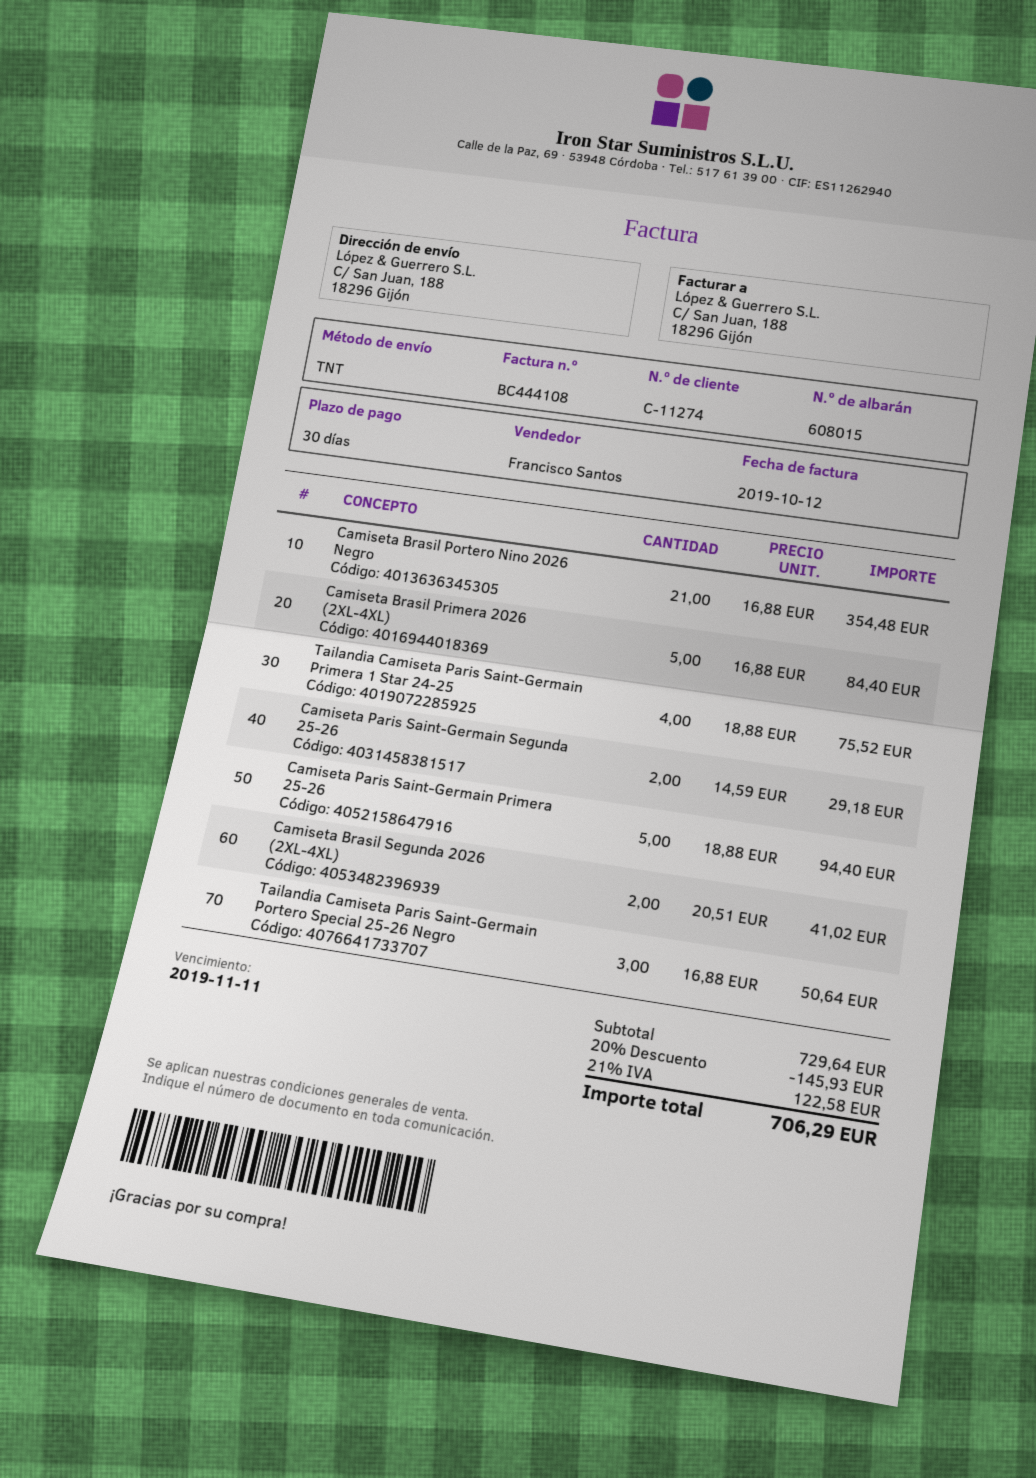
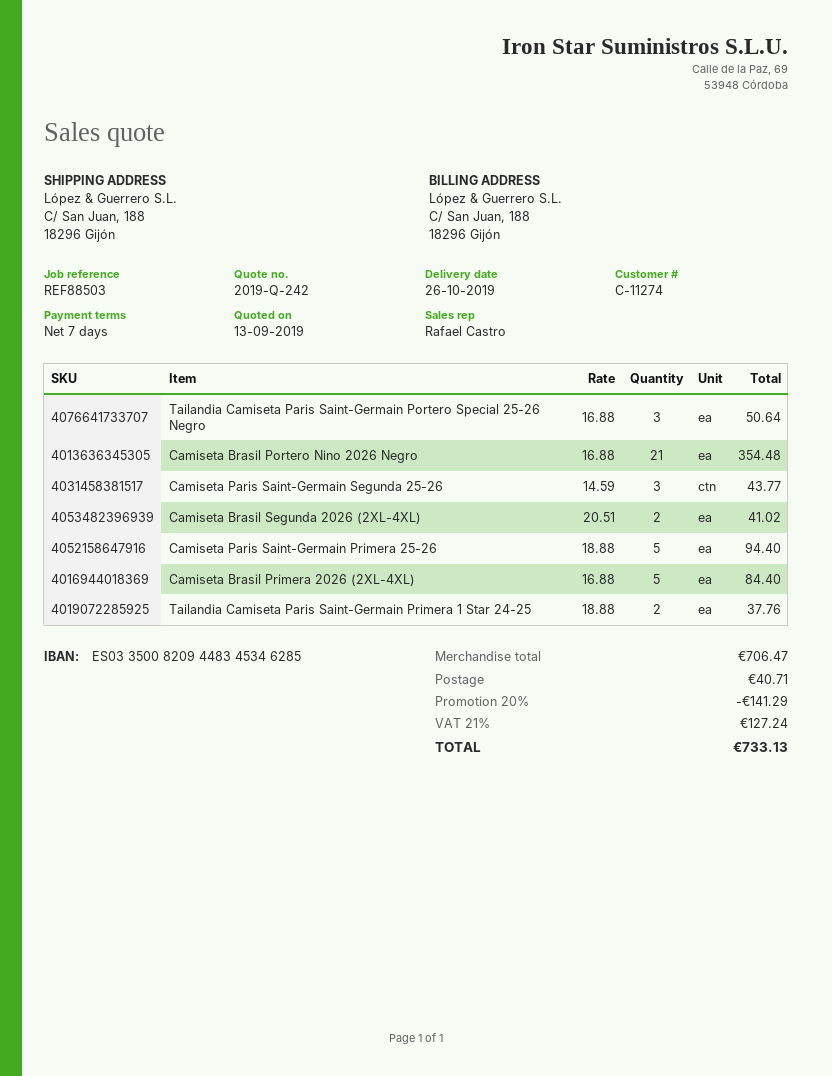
payment terms: 30 days -> 7 days
sales rep: Francisco Santos -> Rafael Castro
Tailandia Camiseta Paris Saint-Germain Primera 1 Star 24-25: 4 x 18.88 = 75.52 -> 2 x 18.88 = 37.76
Camiseta Paris Saint-Germain Segunda 25-26: 2 x 14.59 = 29.18 -> 3 x 14.59 = 43.77
subtotal: 729.64 -> 706.47
discount: 20% = 145.93 -> 20% = 141.29
shipping: none -> 40.71
tax: 21% = 122.58 -> 21% = 127.24
total: 706.29 -> 733.13

